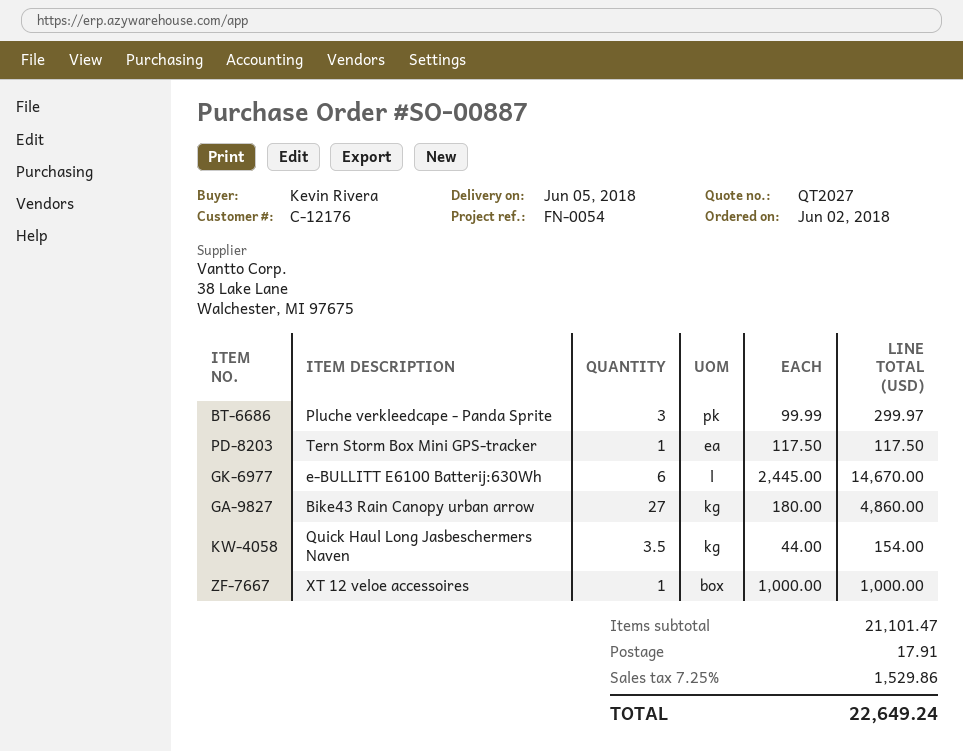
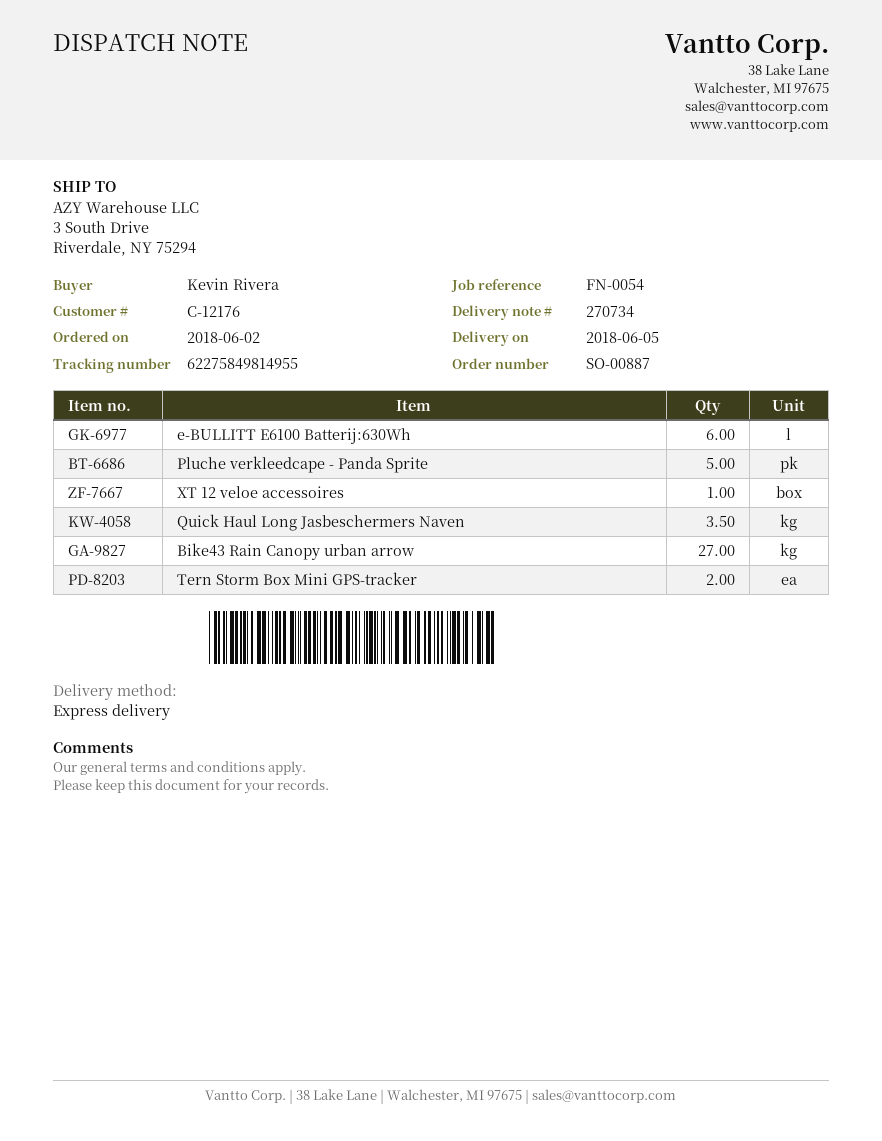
Pluche verkleedcape - Panda Sprite: 3 -> 5
Tern Storm Box Mini GPS-tracker: 1 -> 2

